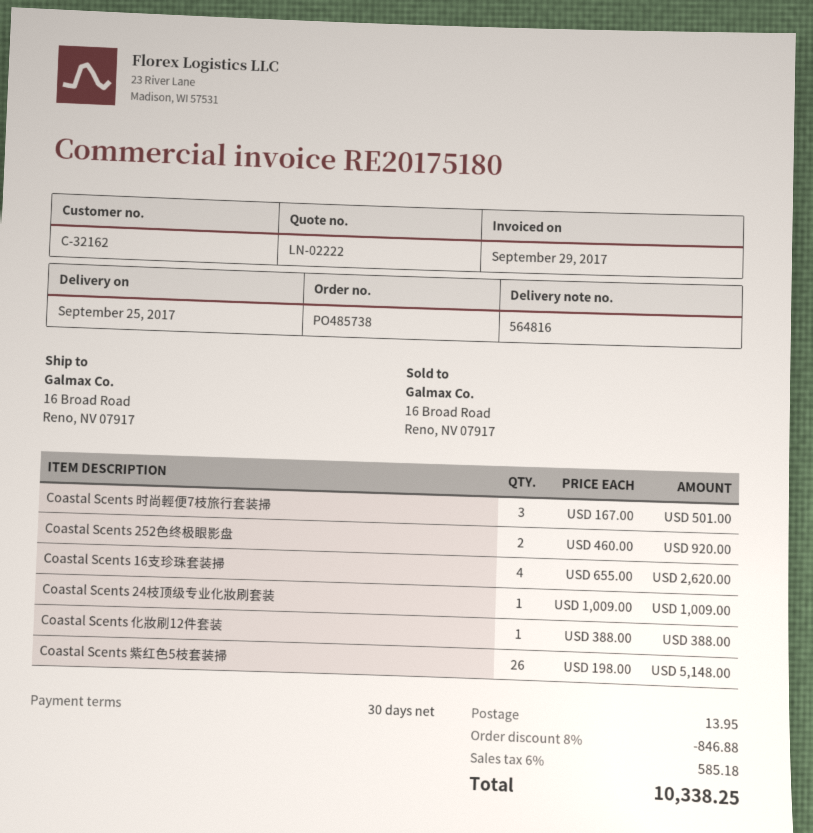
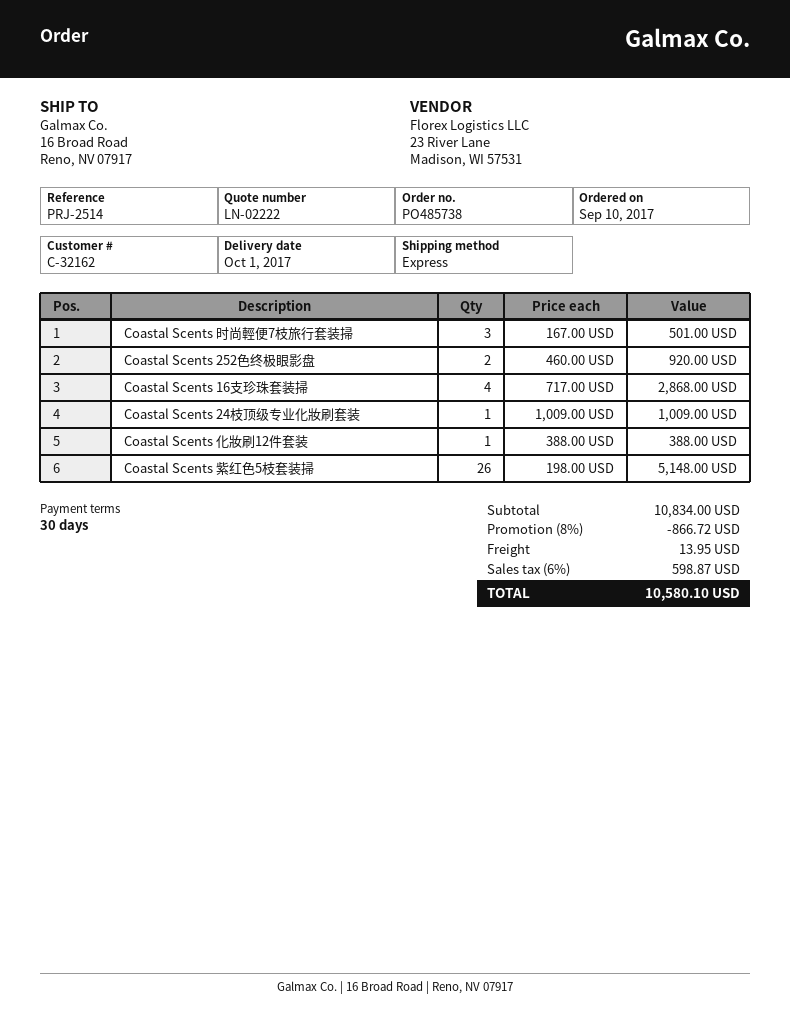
delivery date: 2017-09-25 -> 2017-10-01
Coastal Scents 16支珍珠套装掃: 4 x 655.00 = 2620.00 -> 4 x 717.00 = 2868.00
discount: 8% = 846.88 -> 8% = 866.72
tax: 6% = 585.18 -> 6% = 598.87
total: 10338.25 -> 10580.10

